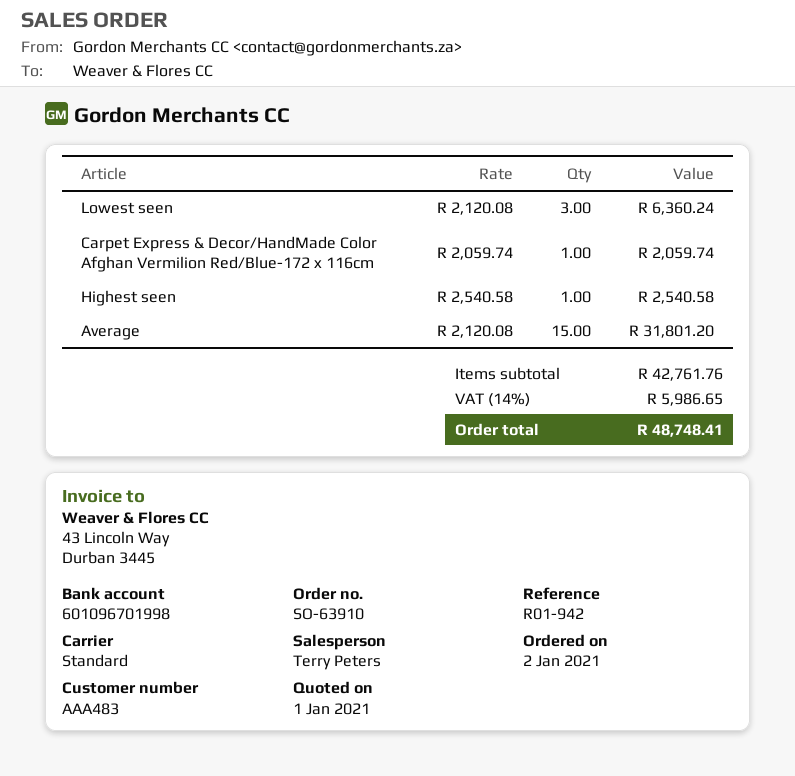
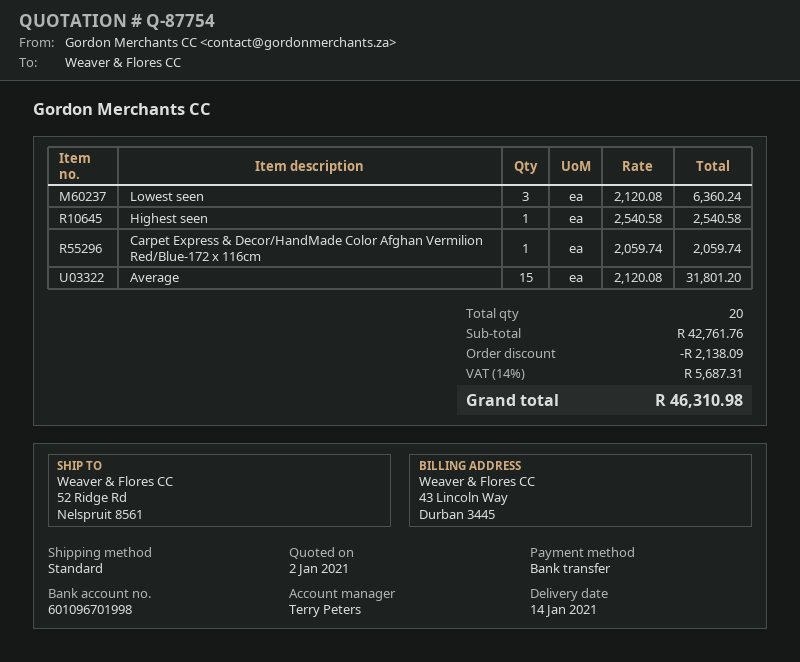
quote date: 2021-01-01 -> 2021-01-02
discount: none -> 2138.09
tax: 14% = 5986.65 -> 14% = 5687.31
total: 48748.41 -> 46310.98

